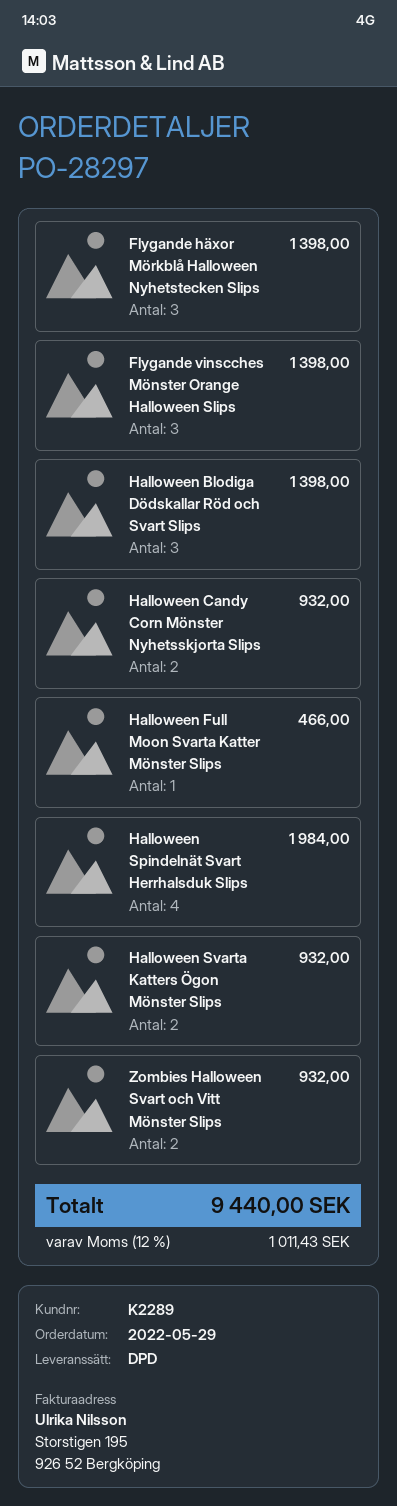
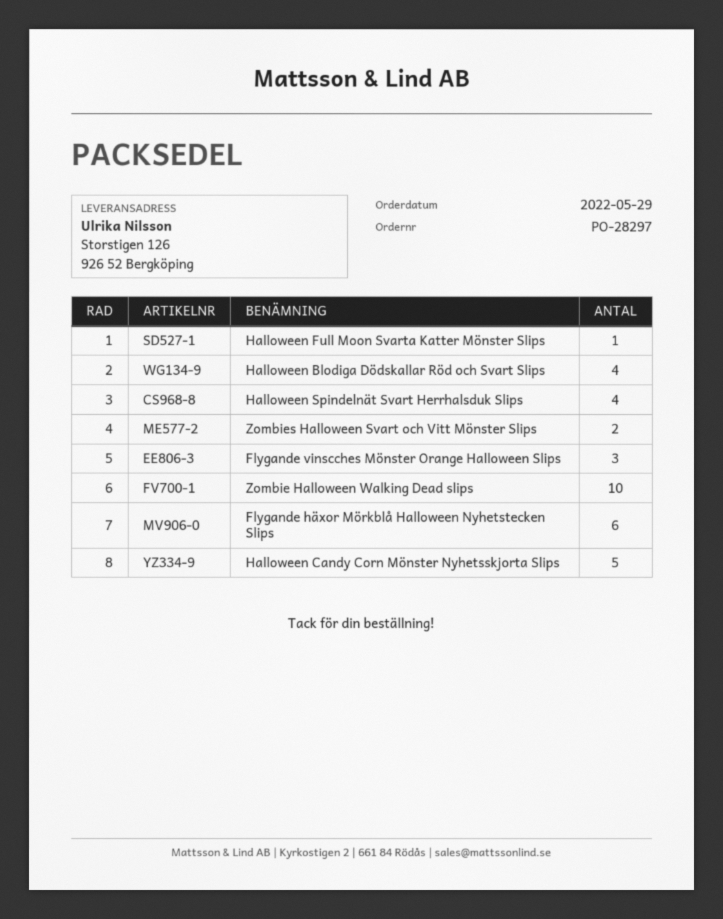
Flygande häxor Mörkblå Halloween Nyhetstecken Slips: 3 -> 6
Halloween Blodiga Dödskallar Röd och Svart Slips: 3 -> 4
Halloween Candy Corn Mönster Nyhetsskjorta Slips: 2 -> 5
Halloween Svarta Katters Ögon Mönster Slips: 2 -> none
Zombie Halloween Walking Dead slips: none -> 10

